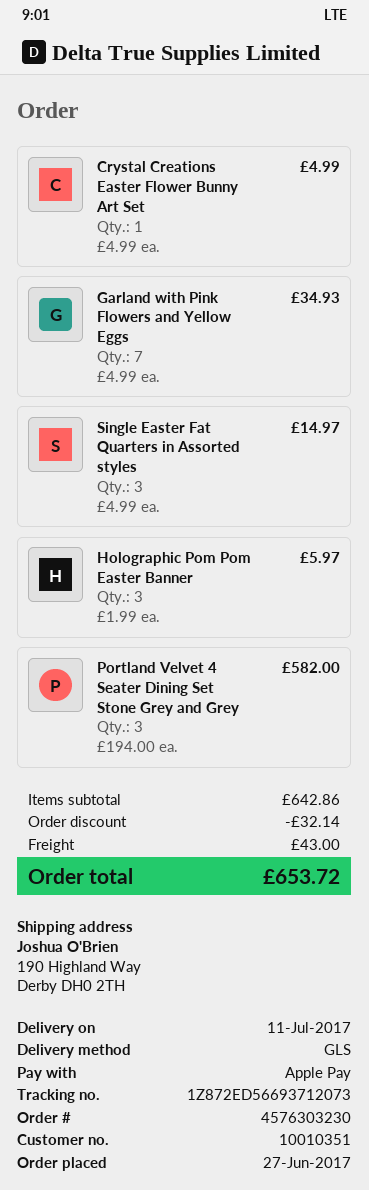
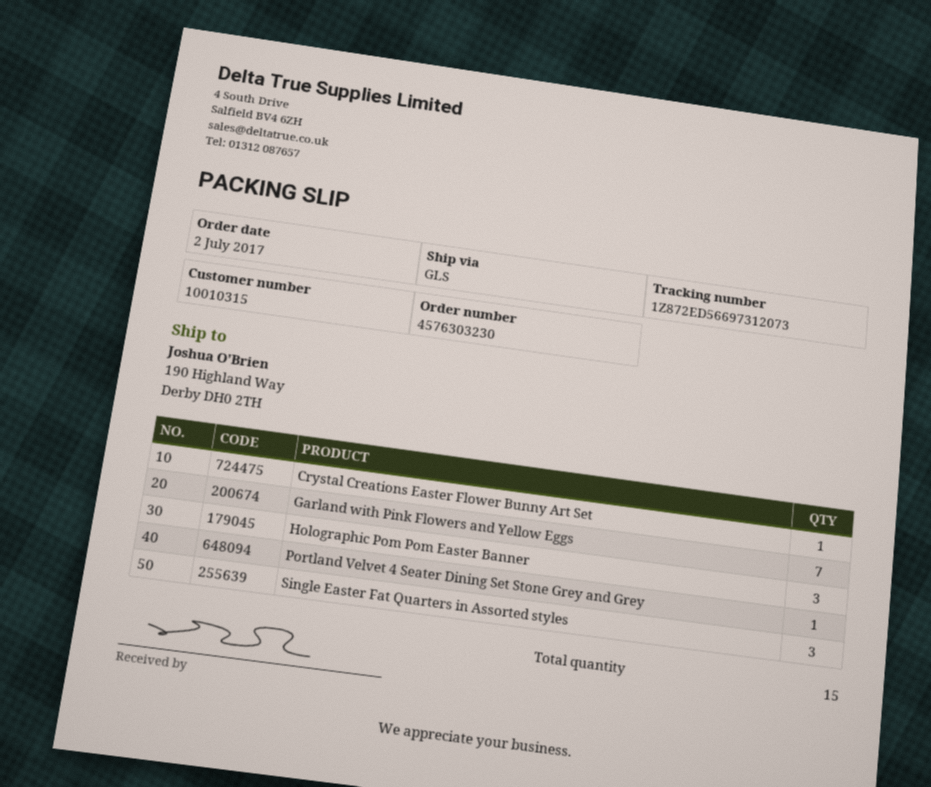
order date: 2017-06-27 -> 2017-07-02
customer number: 10010351 -> 10010315
tracking number: 1Z872ED56693712073 -> 1Z872ED56697312073
Portland Velvet 4 Seater Dining Set Stone Grey and Grey: 3 -> 1

